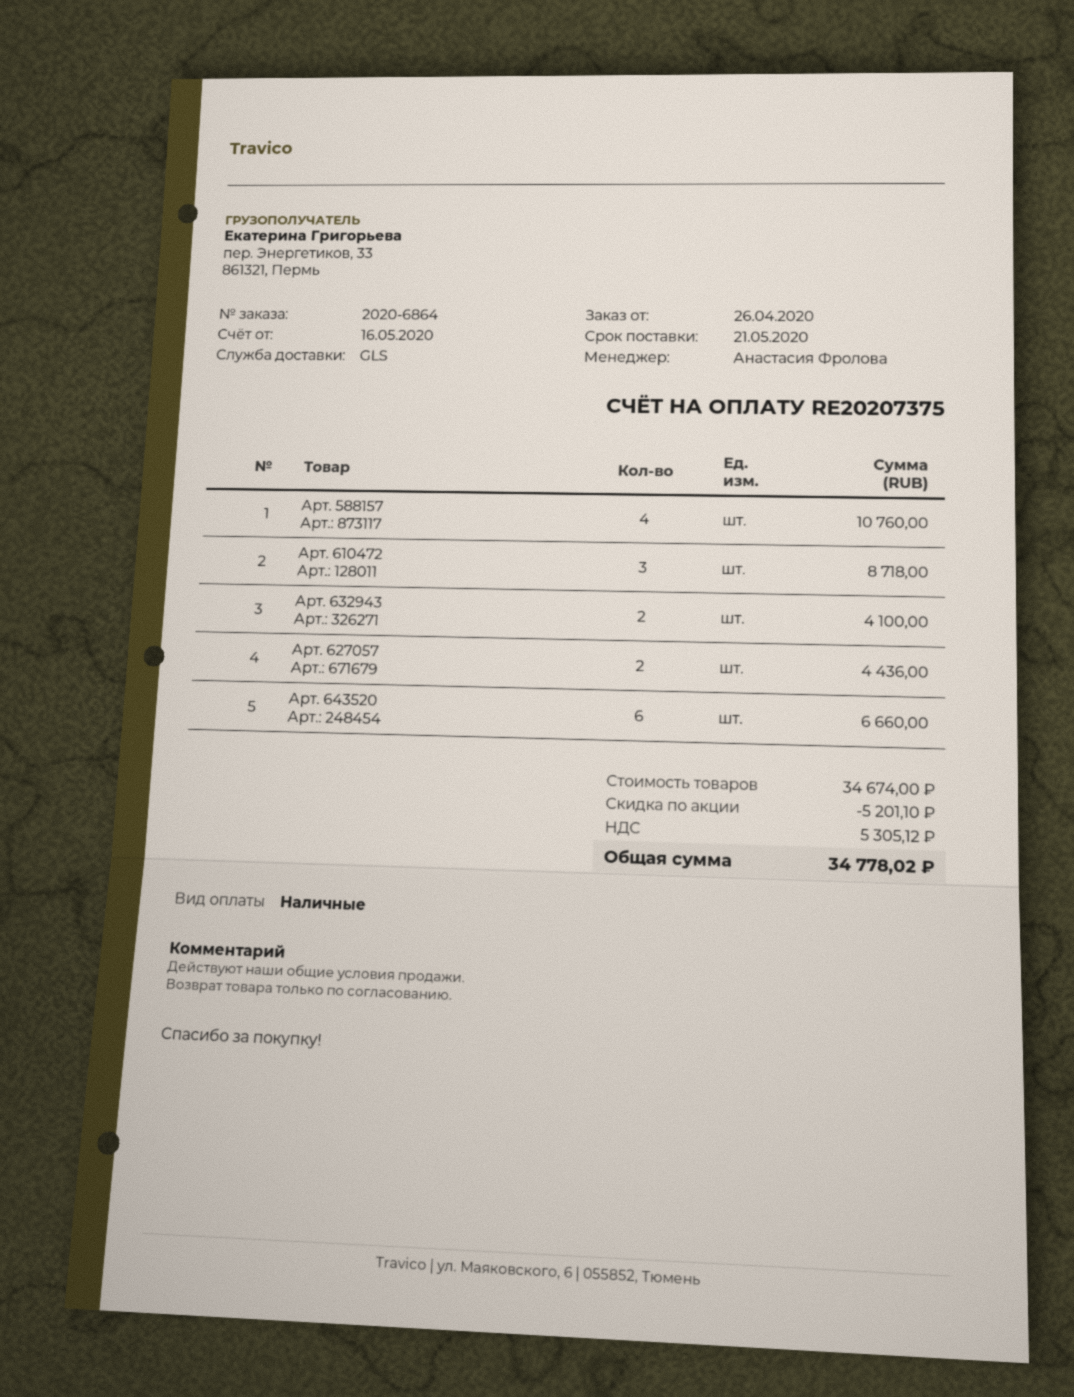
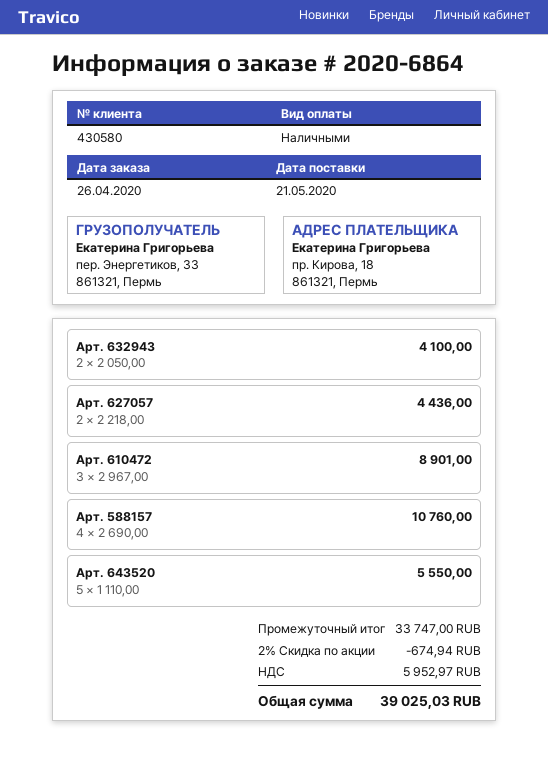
Арт. 610472: 3 for 8718.00 -> 3 for 8901.00
Арт. 643520: 6 for 6660.00 -> 5 for 5550.00
subtotal: 34674.00 -> 33747.00
discount: 5201.10 -> 674.94
tax: 5305.12 -> 5952.97
total: 34778.02 -> 39025.03

